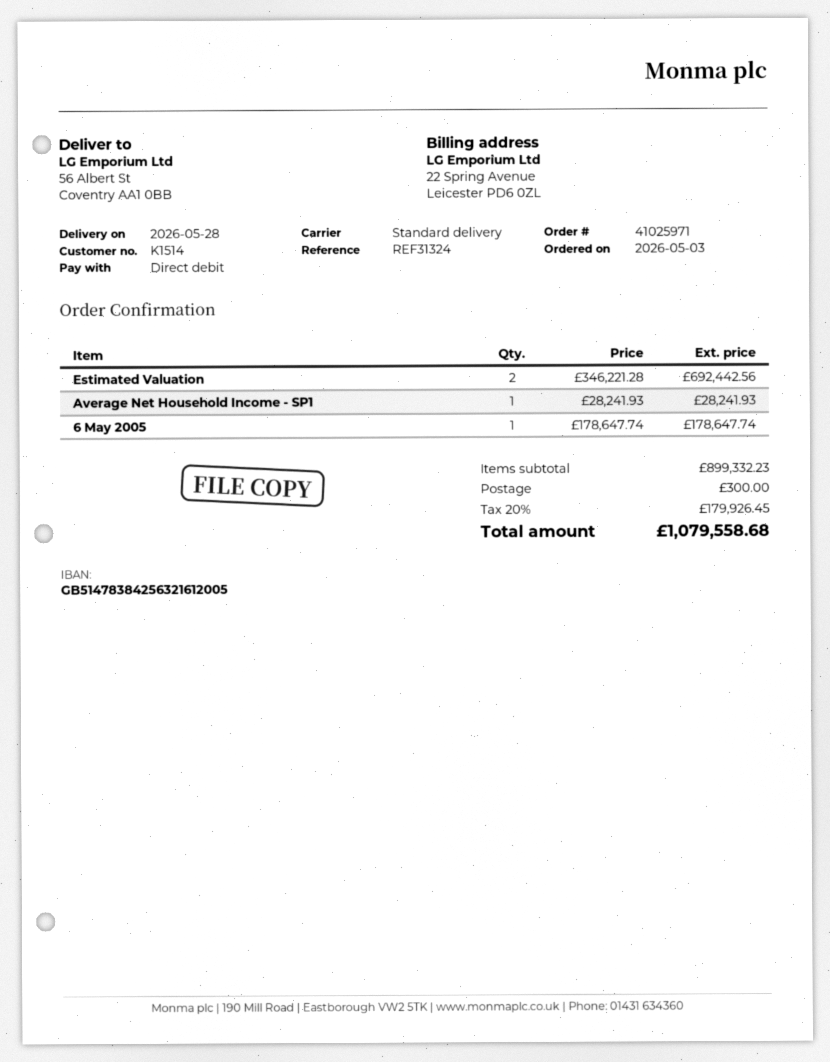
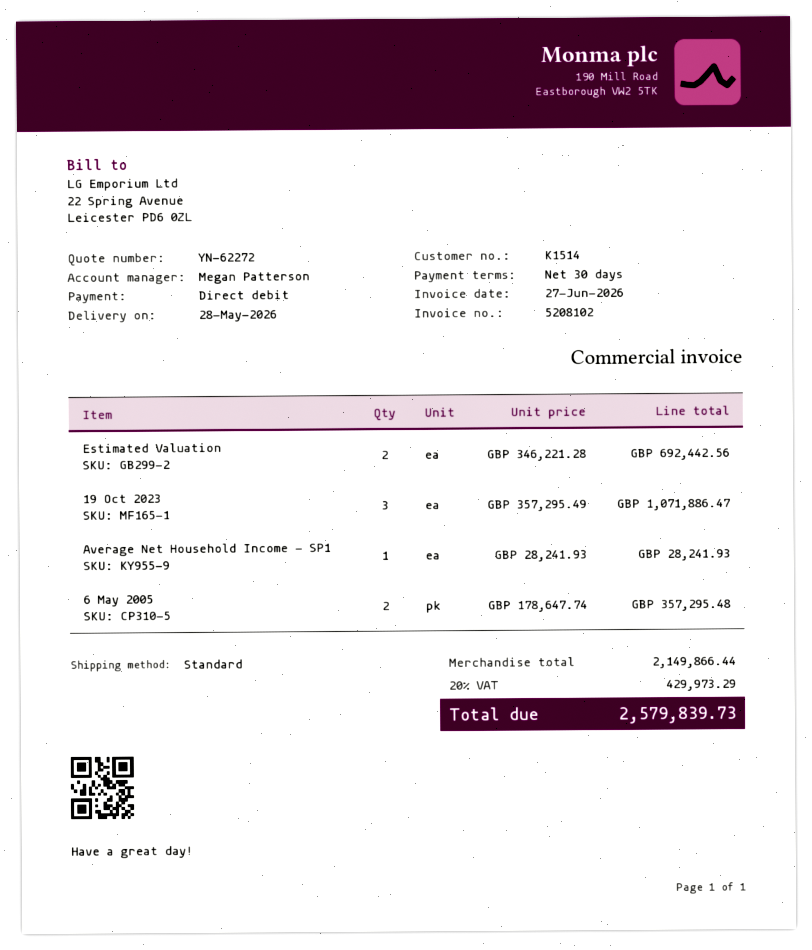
6 May 2005: 1 x 178647.74 = 178647.74 -> 2 x 178647.74 = 357295.48
19 Oct 2023: none -> 3 x 357295.49 = 1071886.47
subtotal: 899332.23 -> 2149866.44
shipping: 300.00 -> none
tax: 20% = 179926.45 -> 20% = 429973.29
total: 1079558.68 -> 2579839.73

